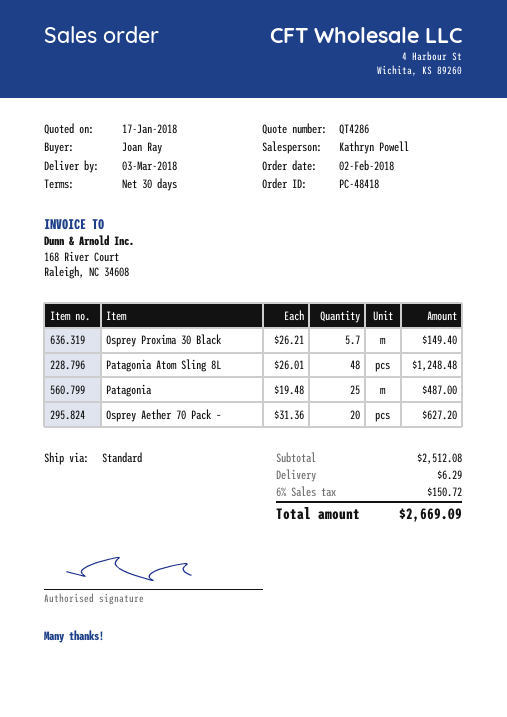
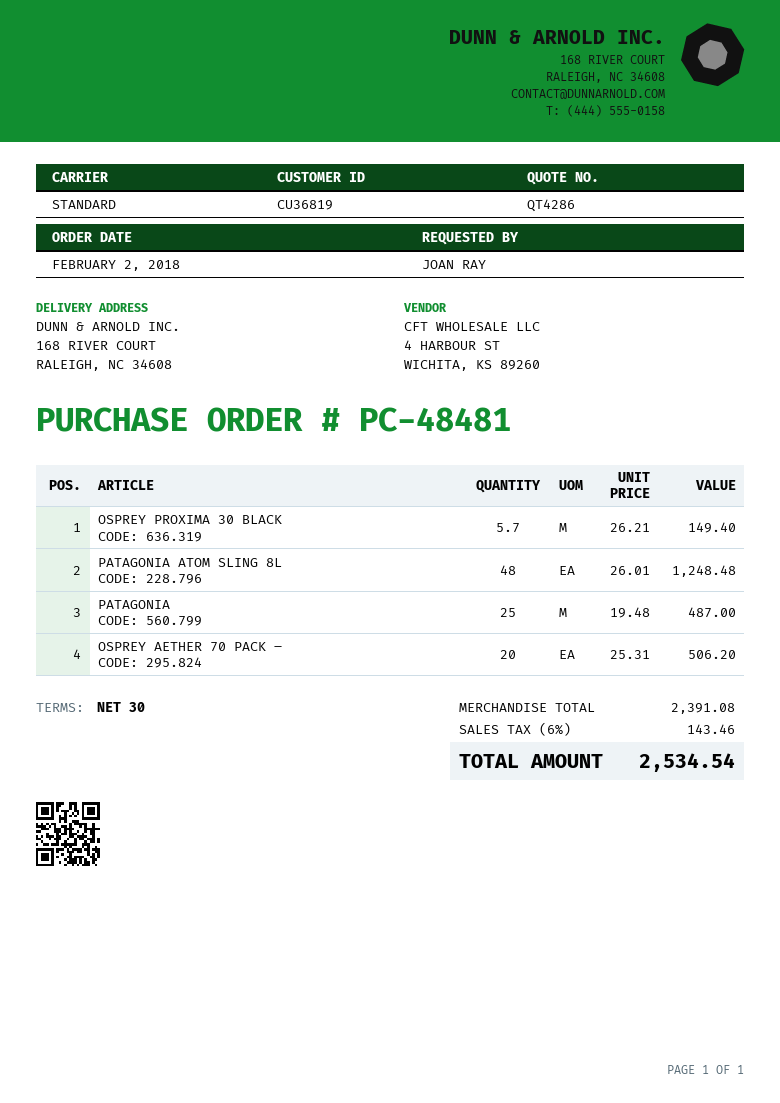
order number: PC-48418 -> PC-48481
Osprey Aether 70 Pack –: 20 x 31.36 = 627.20 -> 20 x 25.31 = 506.20
subtotal: 2512.08 -> 2391.08
shipping: 6.29 -> none
tax: 6% = 150.72 -> 6% = 143.46
total: 2669.09 -> 2534.54

